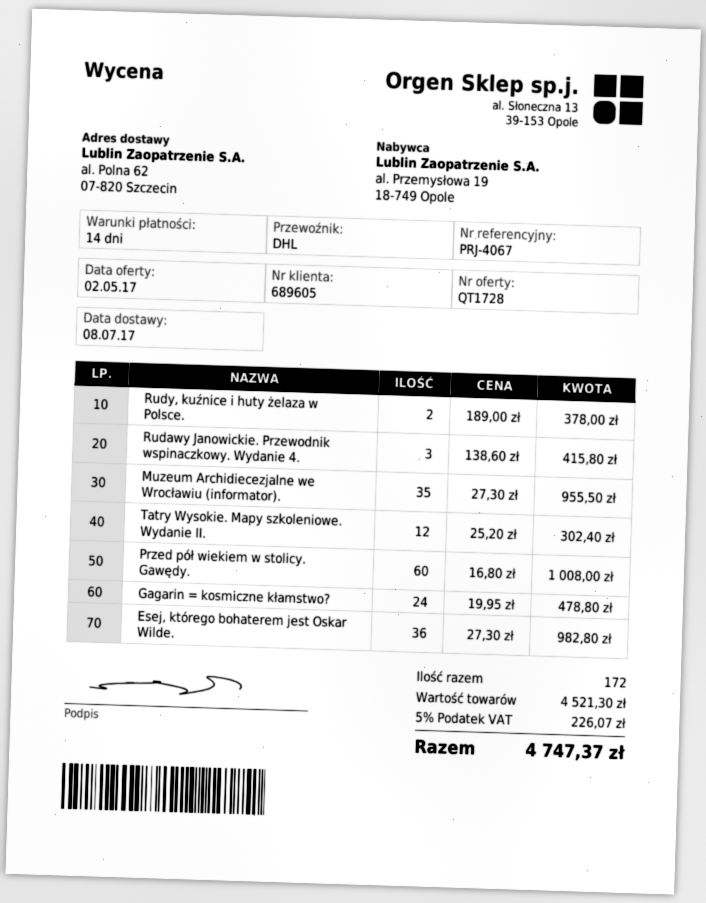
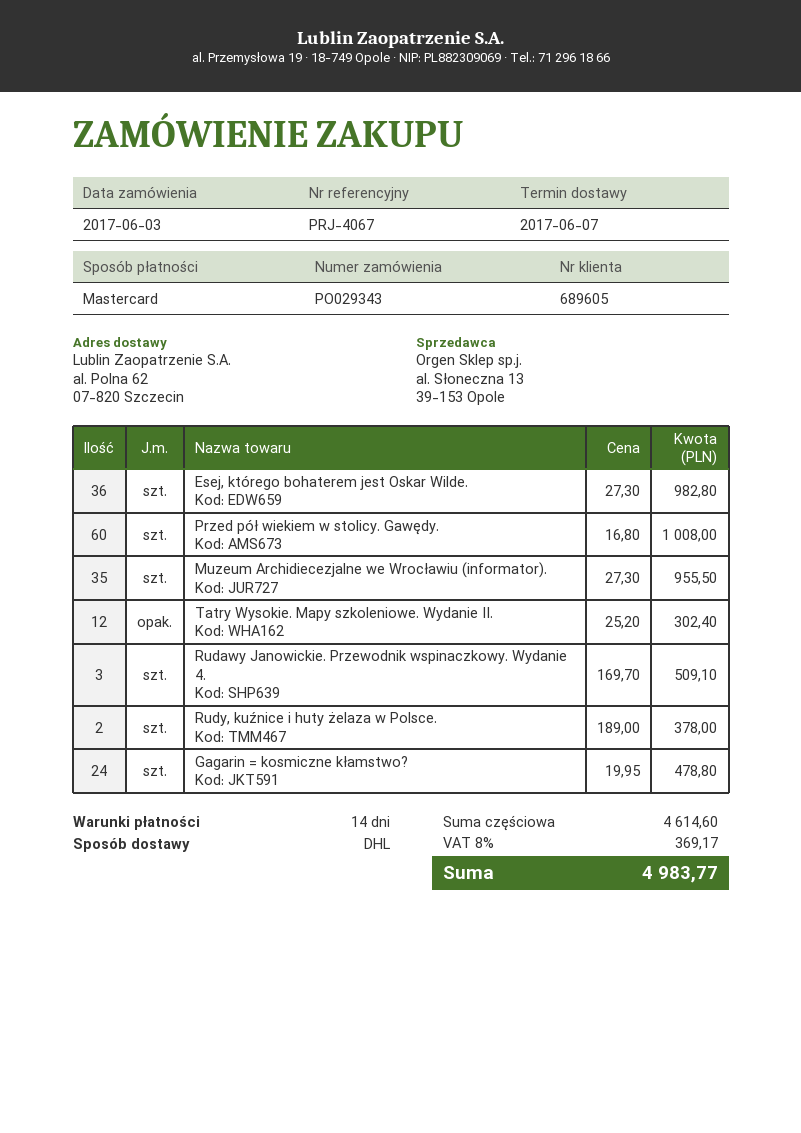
delivery date: 2017-07-08 -> 2017-06-07
Rudawy Janowickie. Przewodnik wspinaczkowy. Wydanie 4.: 3 x 138.60 = 415.80 -> 3 x 169.70 = 509.10
subtotal: 4521.30 -> 4614.60
tax: 5% = 226.07 -> 8% = 369.17
total: 4747.37 -> 4983.77

